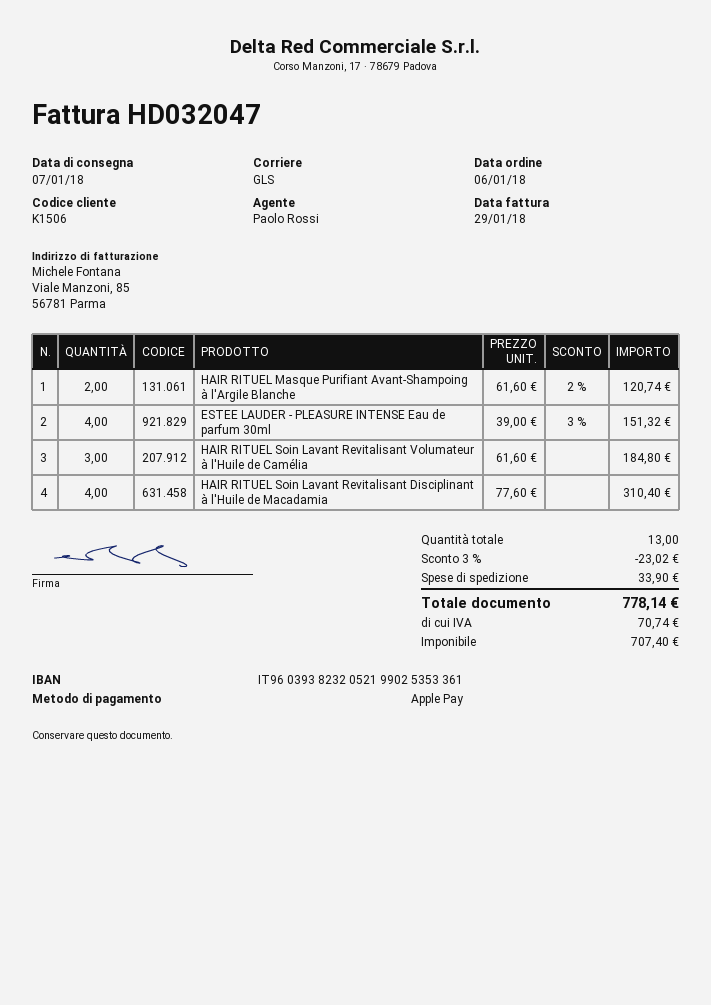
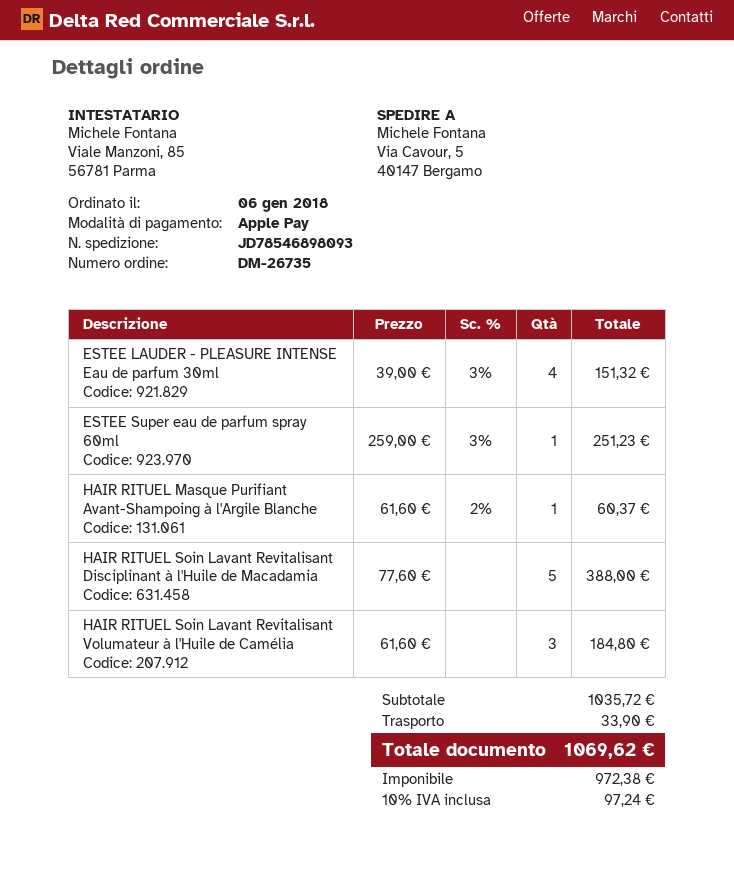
HAIR RITUEL Masque Purifiant Avant-Shampoing à l'Argile Blanche: 2 x 61.60 - 2% = 120.74 -> 1 x 61.60 - 2% = 60.37
HAIR RITUEL Soin Lavant Revitalisant Disciplinant à l'Huile de Macadamia: 4 x 77.60 = 310.40 -> 5 x 77.60 = 388.00
ESTEE Super eau de parfum spray 60ml: none -> 1 x 259.00 - 3% = 251.23
discount: 3% = 23.02 -> none
net: 707.40 -> 972.38
tax: 70.74 -> 97.24
total: 778.14 -> 1069.62

